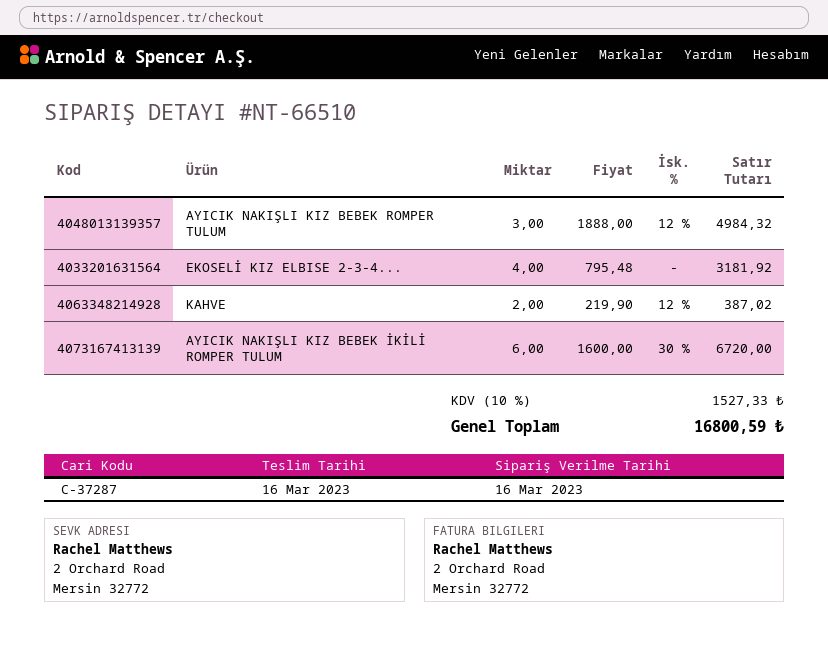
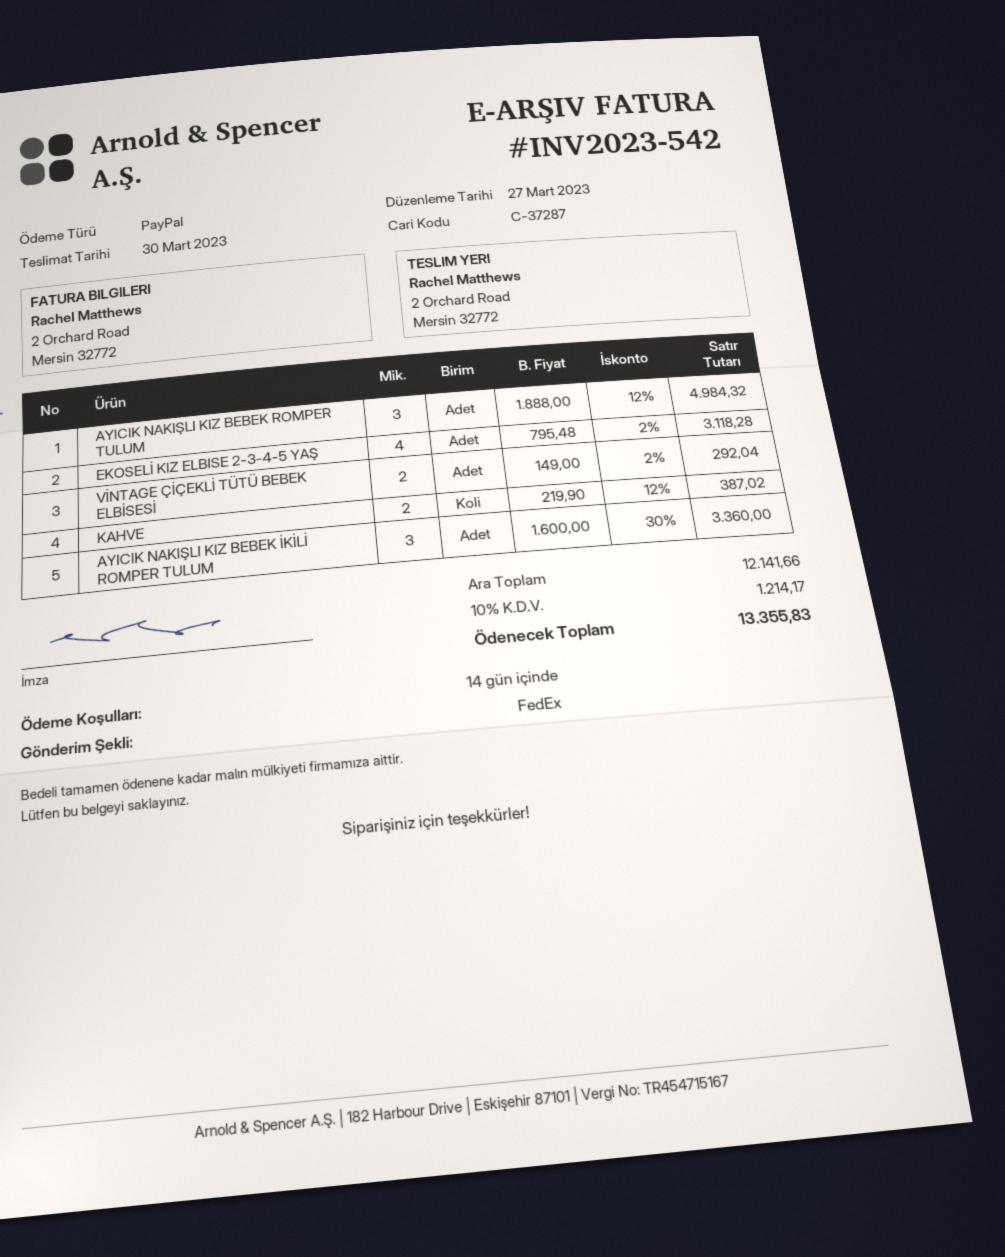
delivery date: 2023-03-16 -> 2023-03-30
EKOSELİ KIZ ELBISE 2-3-4...: 4 x 795.48 = 3181.92 -> 4 x 795.48 - 2% = 3118.28
AYICIK NAKIŞLI KIZ BEBEK İKİLİ ROMPER TULUM: 6 x 1600.00 - 30% = 6720.00 -> 3 x 1600.00 - 30% = 3360.00
VİNTAGE ÇİÇEKLİ TÜTÜ BEBEK ELBİSESİ: none -> 2 x 149.00 - 2% = 292.04
tax: 10% = 1527.33 -> 10% = 1214.17
total: 16800.59 -> 13355.83

